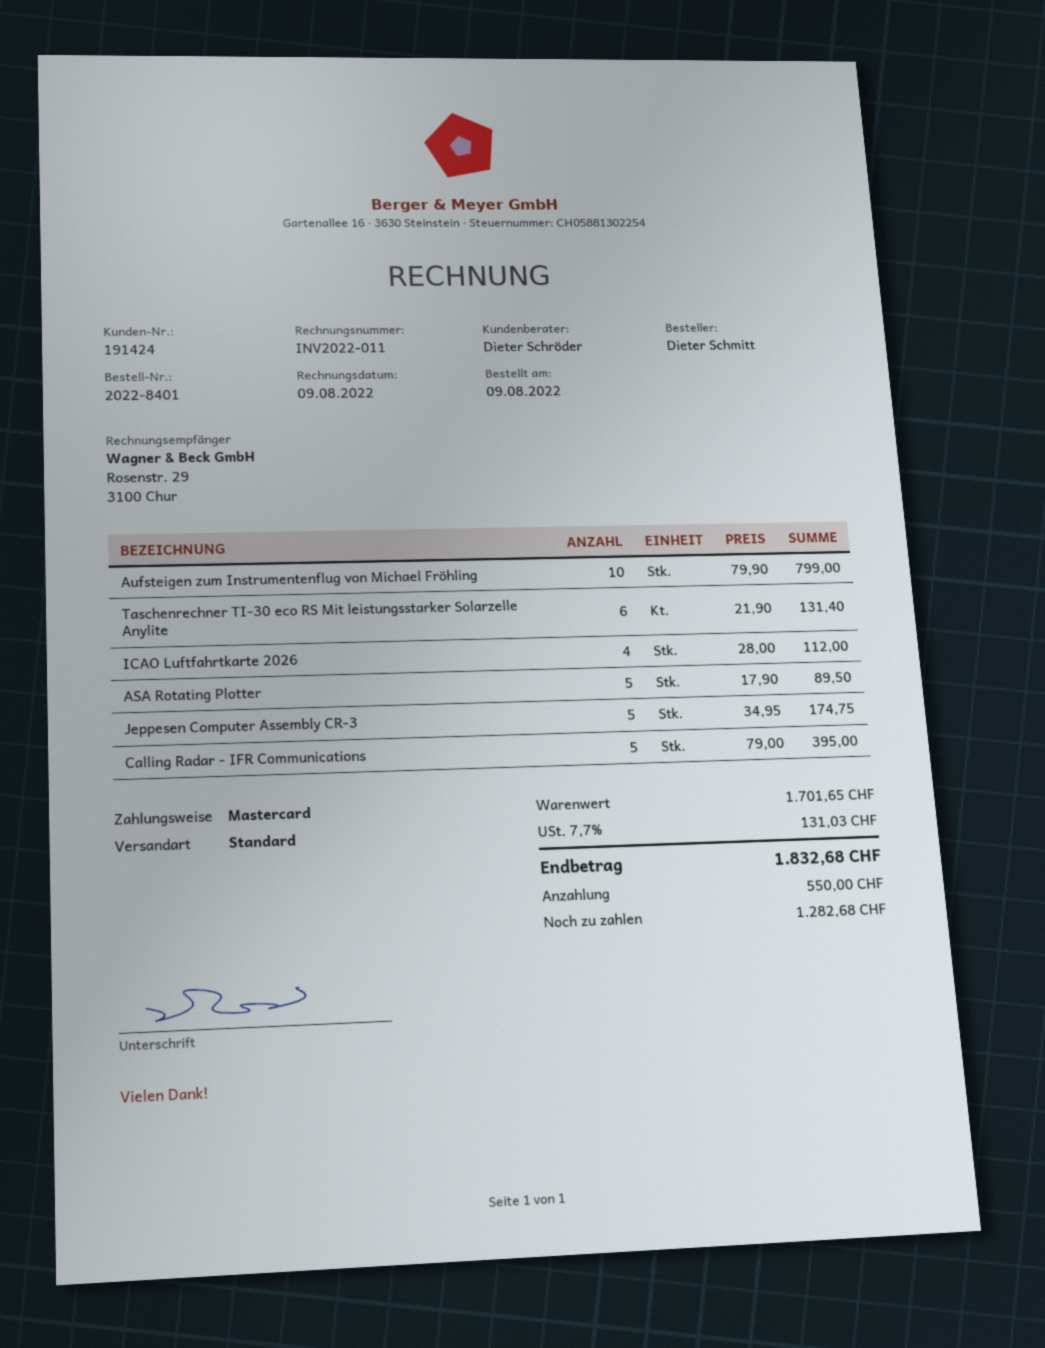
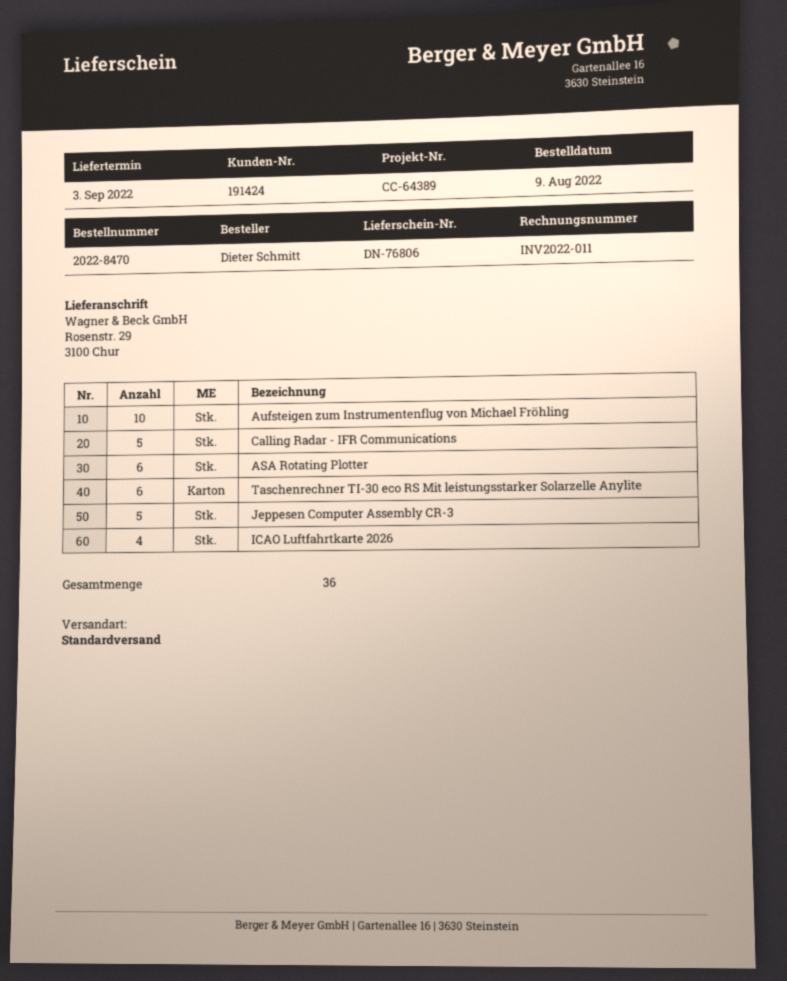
order number: 2022-8401 -> 2022-8470
ASA Rotating Plotter: 5 -> 6

